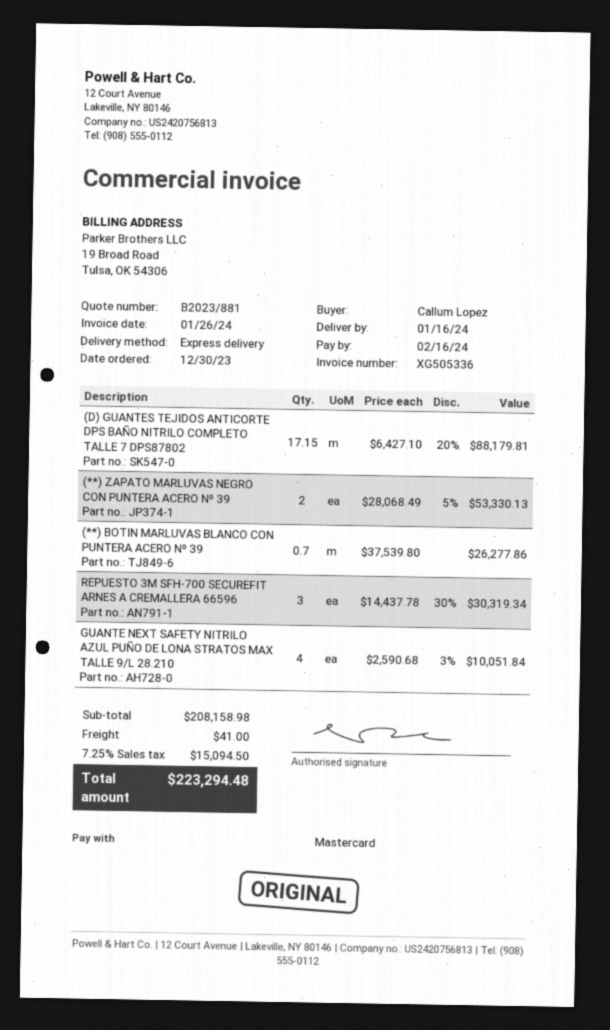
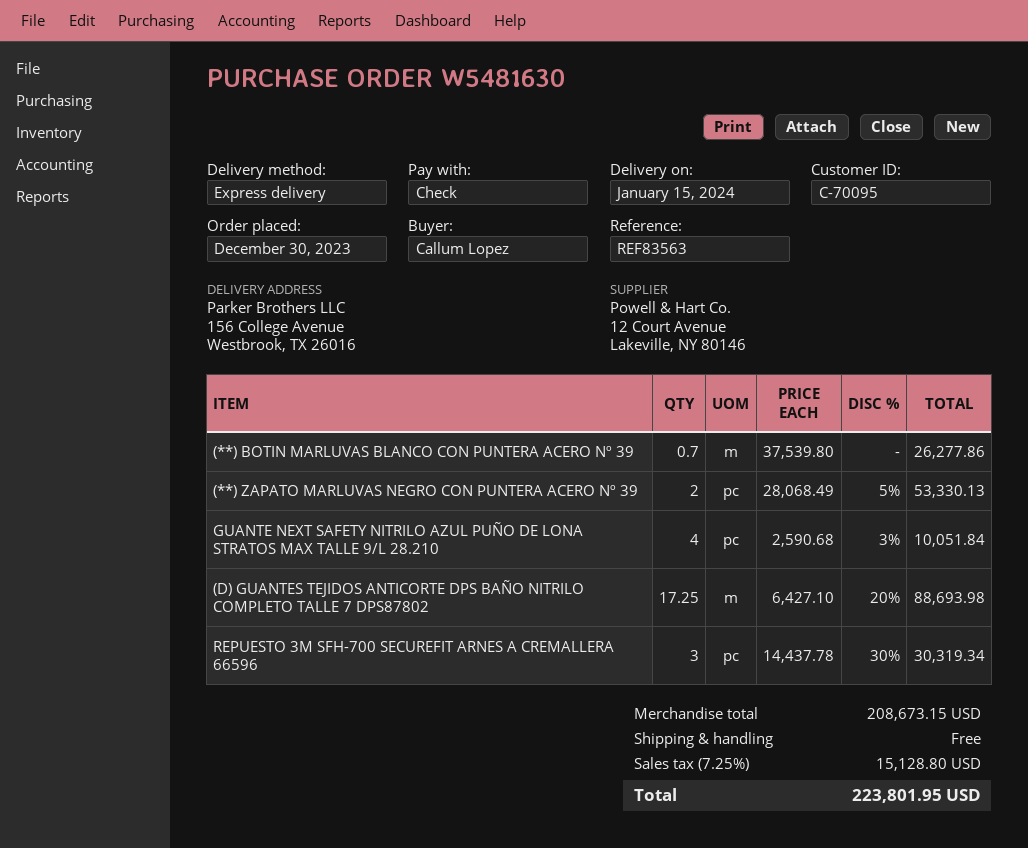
delivery date: 2024-01-16 -> 2024-01-15
payment method: Mastercard -> cheque
(D) GUANTES TEJIDOS ANTICORTE DPS BAÑO NITRILO COMPLETO TALLE 7 DPS87802: 17.15 x 6427.10 - 20% = 88179.81 -> 17.25 x 6427.10 - 20% = 88693.98
subtotal: 208158.98 -> 208673.15
shipping: 41.00 -> 0.00
tax: 7.25% = 15094.50 -> 7.25% = 15128.80
total: 223294.48 -> 223801.95

